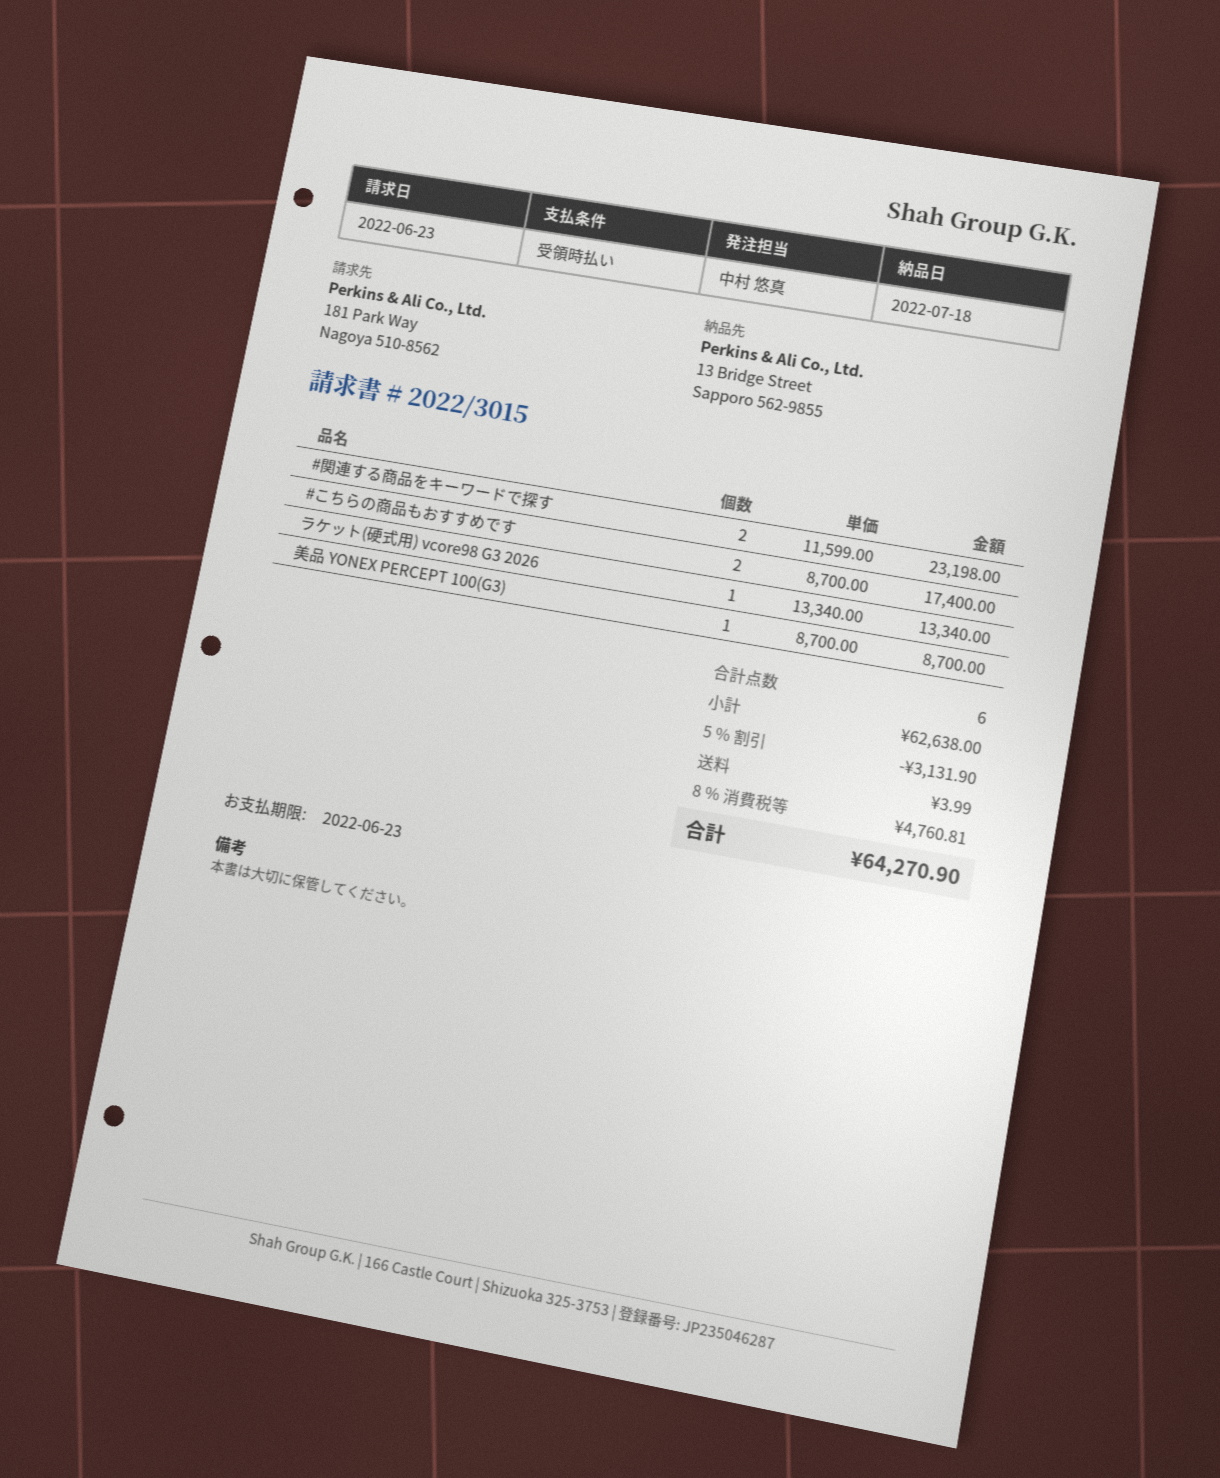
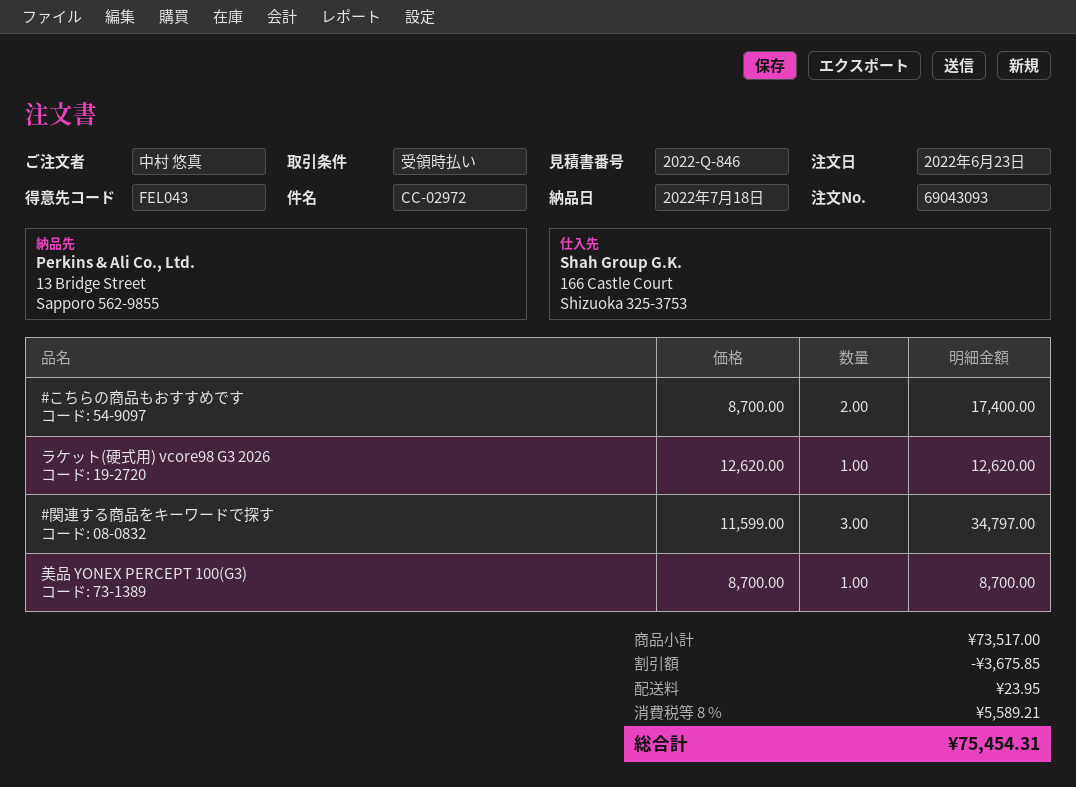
#関連する商品をキーワードで探す: 2 x 11599.00 = 23198.00 -> 3 x 11599.00 = 34797.00
ラケット(硬式用) vcore98 G3 2026: 1 x 13340.00 = 13340.00 -> 1 x 12620.00 = 12620.00
subtotal: 62638.00 -> 73517.00
discount: 3131.90 -> 3675.85
shipping: 3.99 -> 23.95
tax: 8% = 4760.81 -> 8% = 5589.21
total: 64270.90 -> 75454.31

